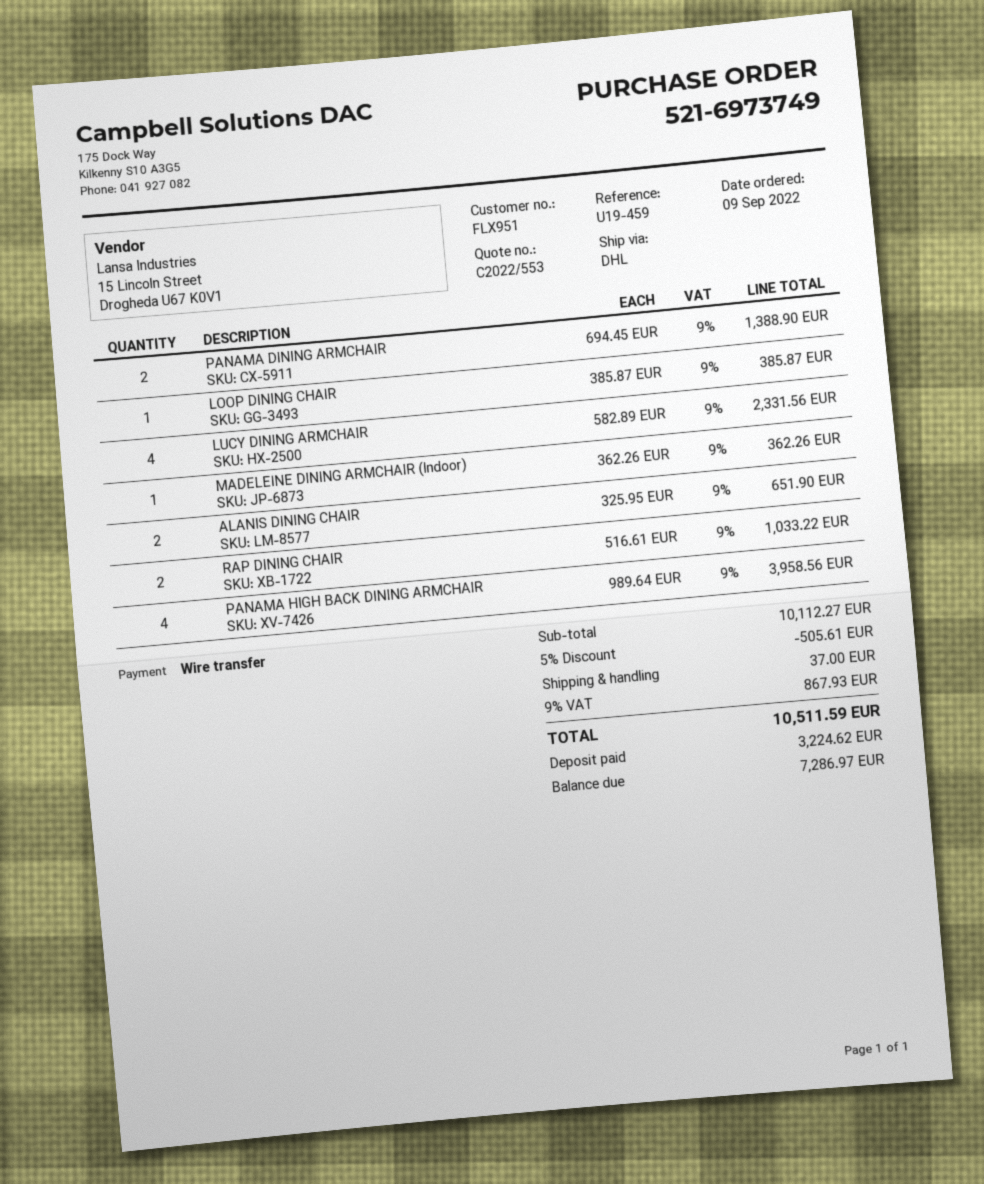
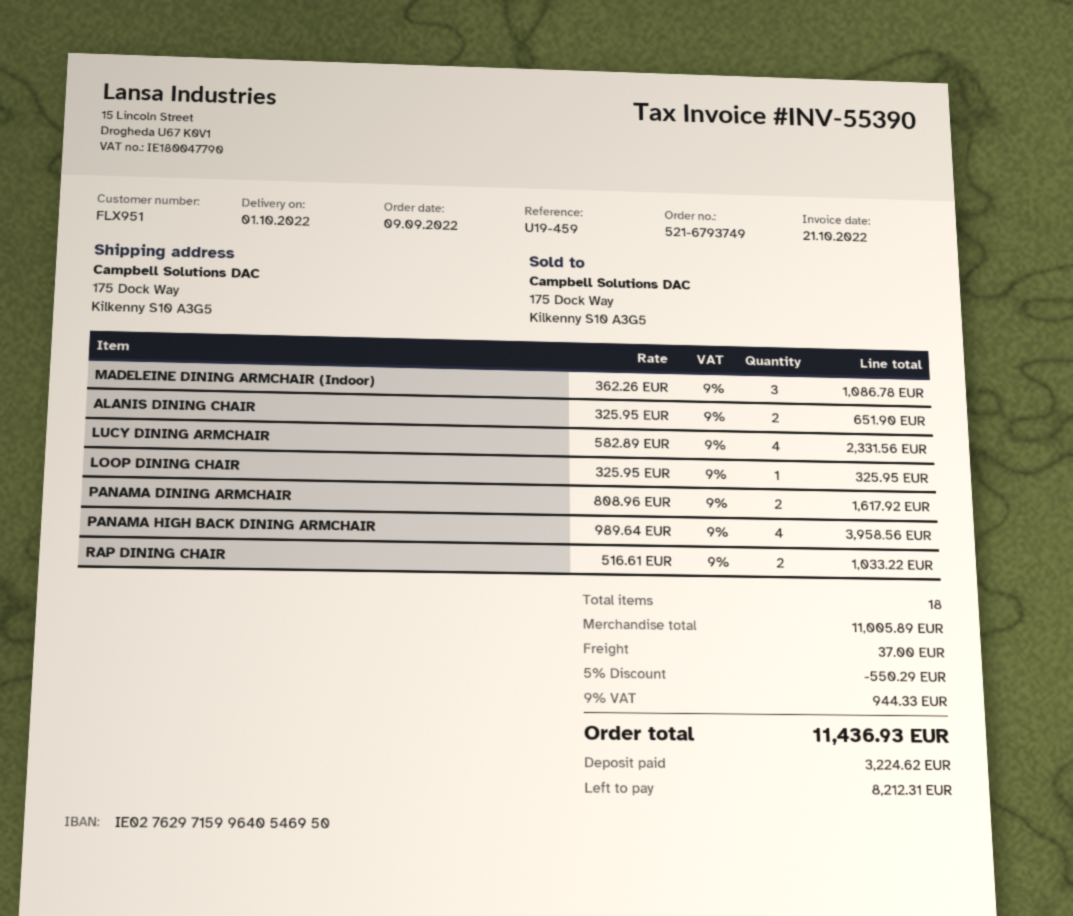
order number: 521-6973749 -> 521-6793749
PANAMA DINING ARMCHAIR: 2 x 694.45 = 1388.90 -> 2 x 808.96 = 1617.92
LOOP DINING CHAIR: 1 x 385.87 = 385.87 -> 1 x 325.95 = 325.95
MADELEINE DINING ARMCHAIR (Indoor): 1 x 362.26 = 362.26 -> 3 x 362.26 = 1086.78
subtotal: 10112.27 -> 11005.89
discount: 5% = 505.61 -> 5% = 550.29
tax: 9% = 867.93 -> 9% = 944.33
total: 10511.59 -> 11436.93
balance: 7286.97 -> 8212.31

